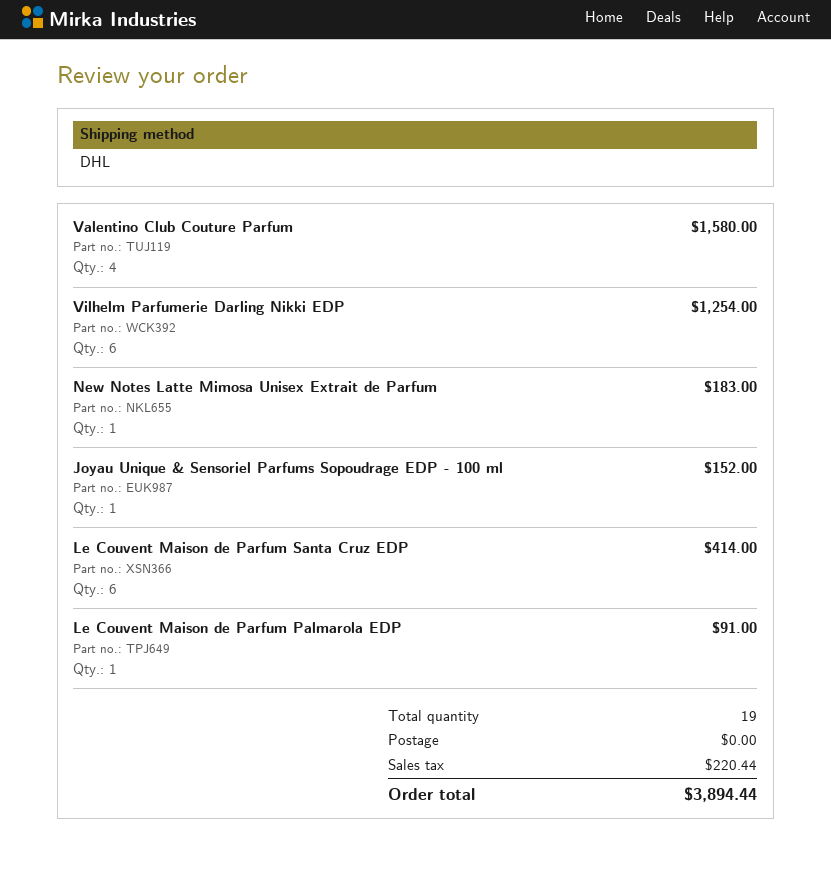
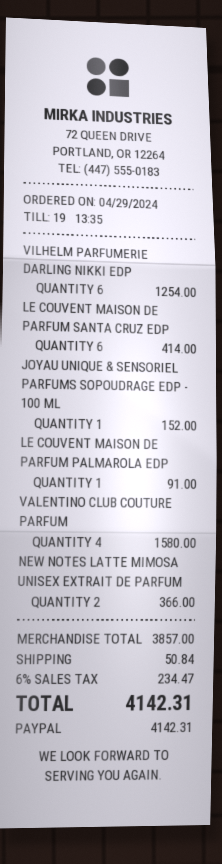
New Notes Latte Mimosa Unisex Extrait de Parfum: 1 for 183.00 -> 2 for 366.00
shipping: 0.00 -> 50.84
tax: 220.44 -> 234.47
total: 3894.44 -> 4142.31

